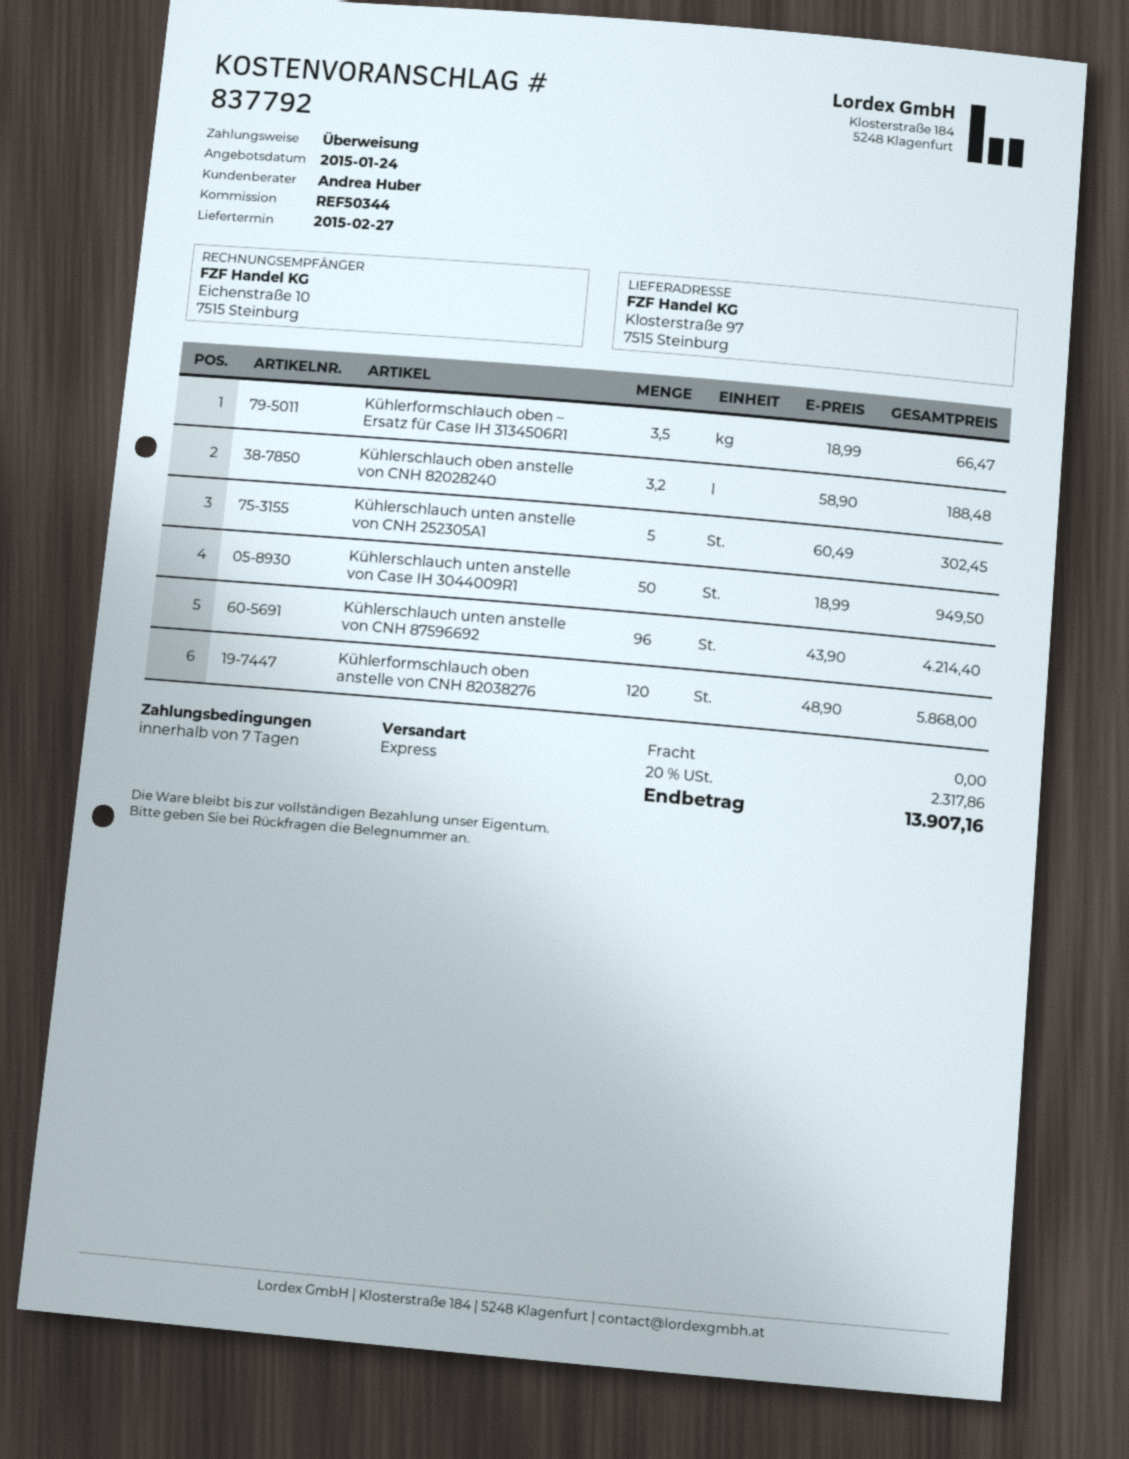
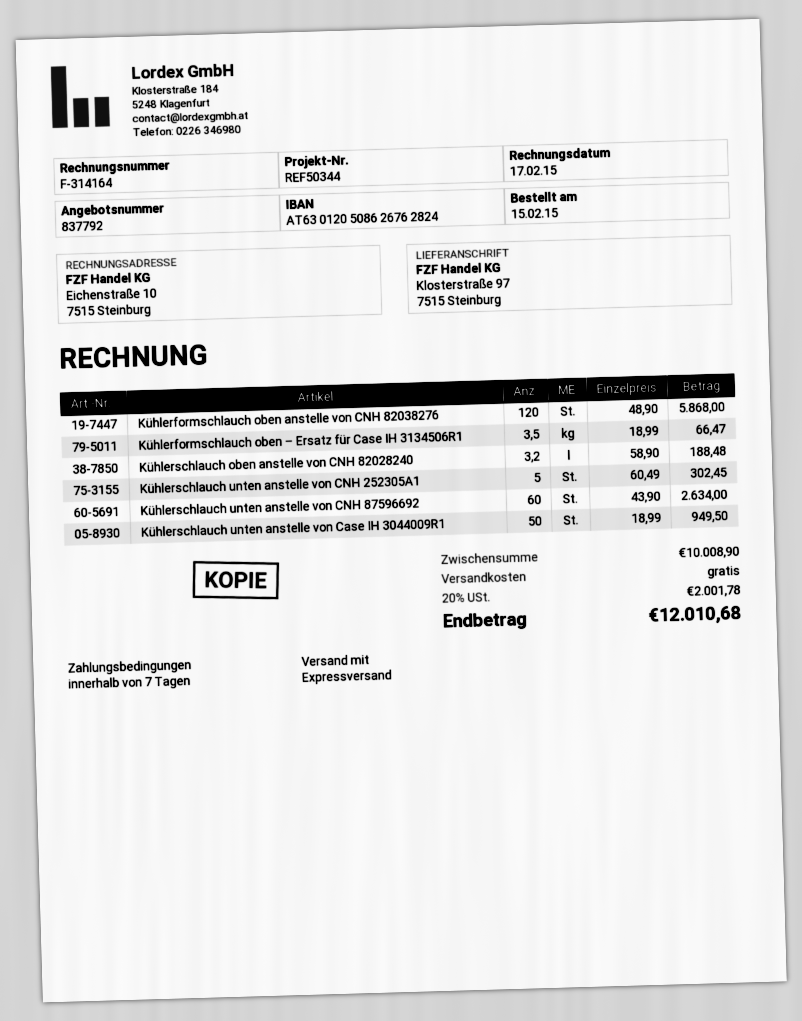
Kühlerschlauch unten anstelle von CNH 87596692: 96 x 43.90 = 4214.40 -> 60 x 43.90 = 2634.00
tax: 20% = 2317.86 -> 20% = 2001.78
total: 13907.16 -> 12010.68

